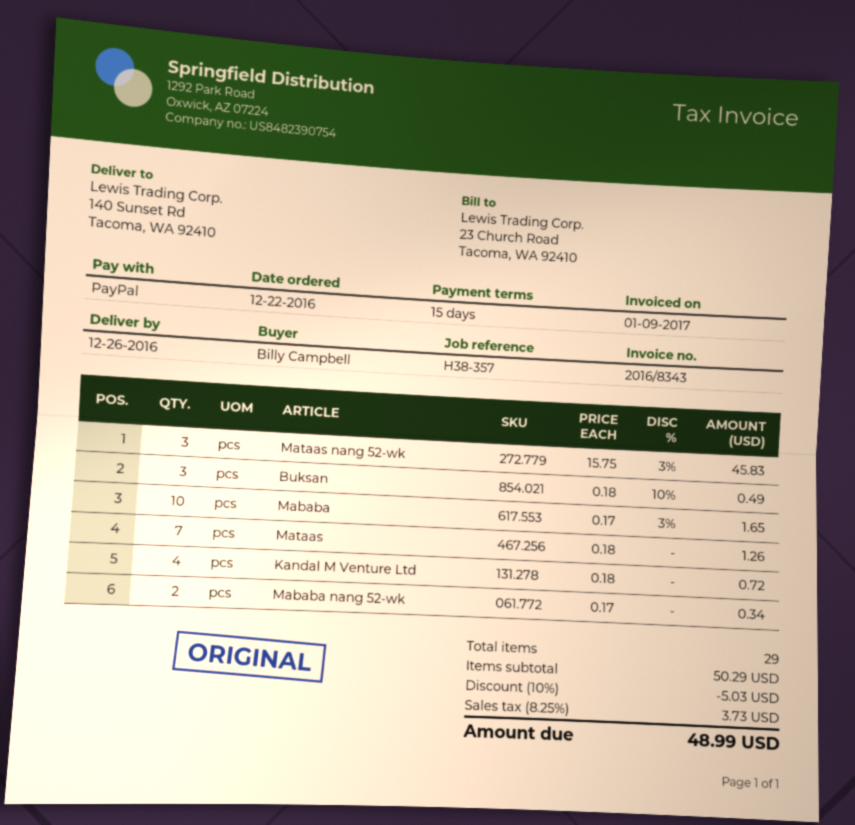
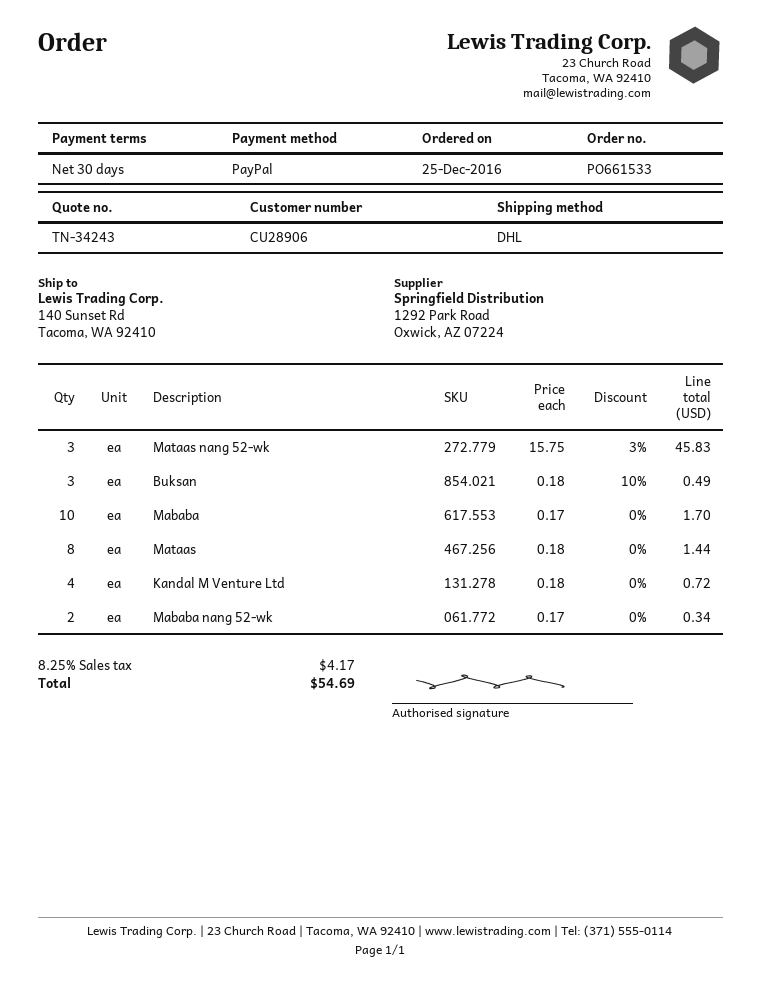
order date: 2016-12-22 -> 2016-12-25
payment terms: 15 days -> 30 days
Mababa: 10 x 0.17 - 3% = 1.65 -> 10 x 0.17 = 1.70
Mataas: 7 x 0.18 = 1.26 -> 8 x 0.18 = 1.44
discount: 10% = 5.03 -> none
tax: 8.25% = 3.73 -> 8.25% = 4.17
total: 48.99 -> 54.69

